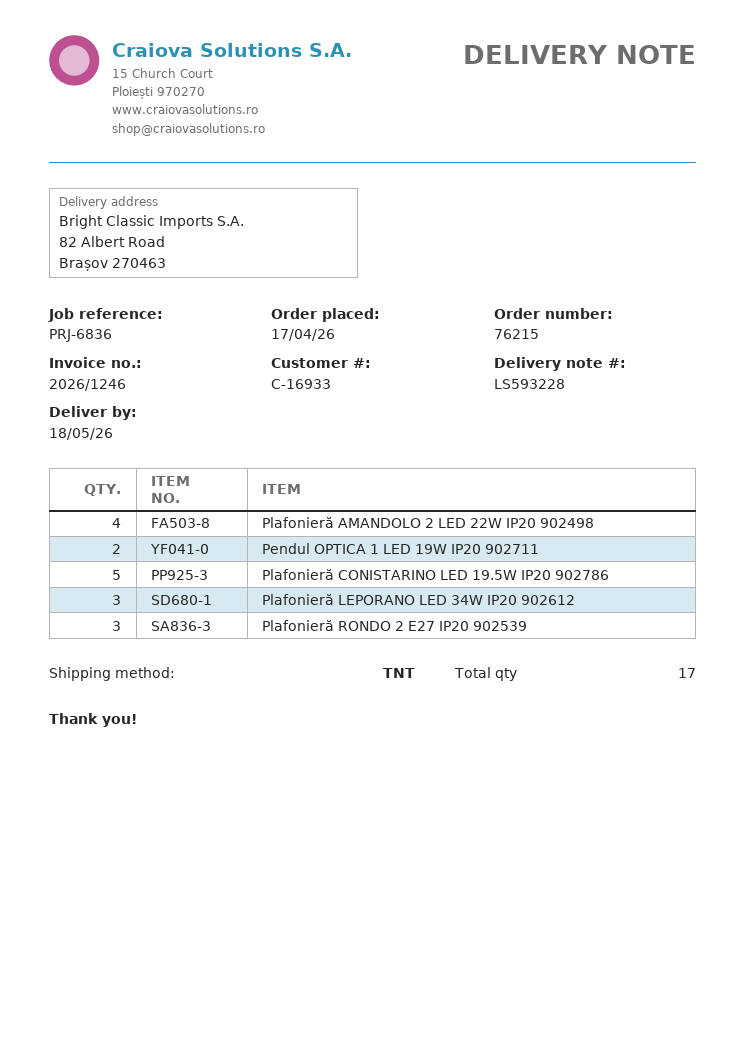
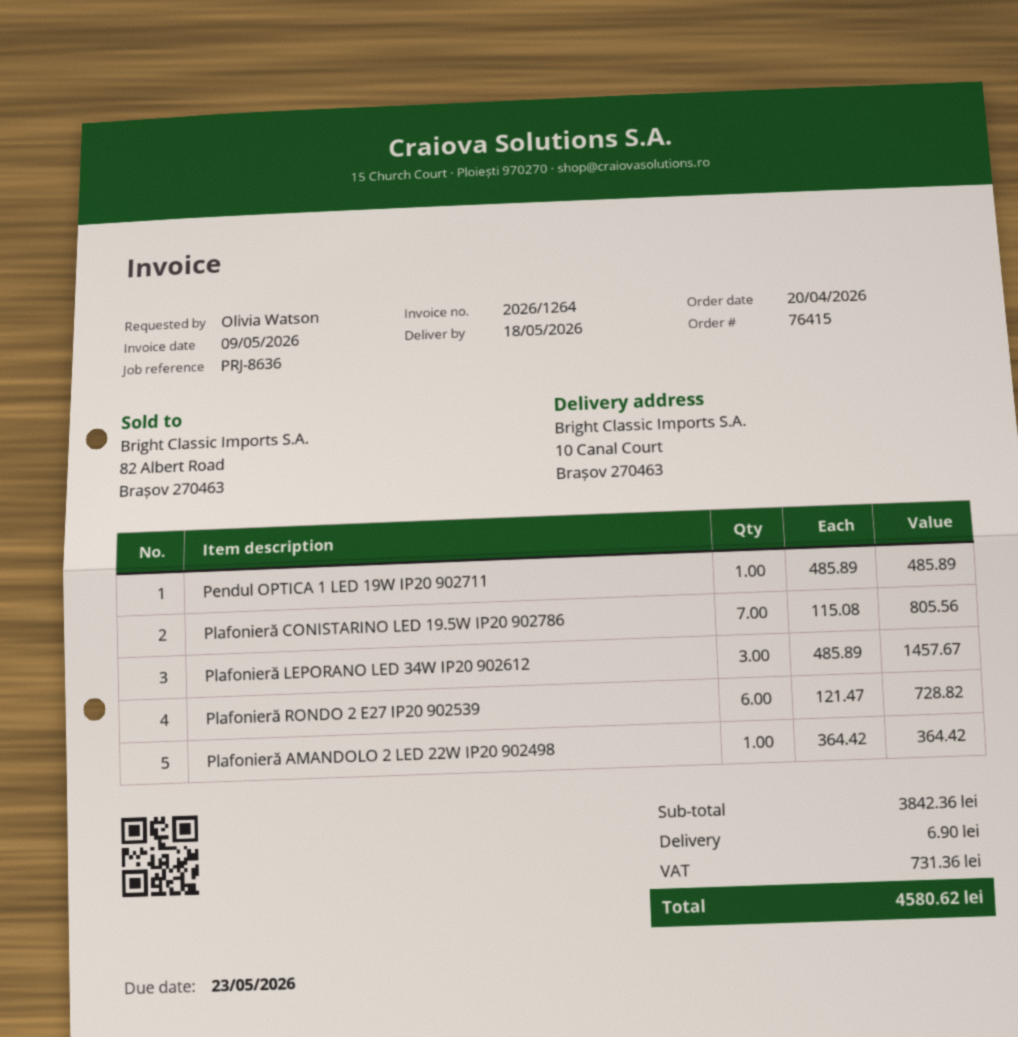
order number: 76215 -> 76415
order date: 2026-04-17 -> 2026-04-20
invoice number: 2026/1246 -> 2026/1264
reference: PRJ-6836 -> PRJ-8636
ship to: 82 Albert Road, Brașov 270463 -> 10 Canal Court, Brașov 270463
Plafonieră AMANDOLO 2 LED 22W IP20 902498: 4 -> 1
Pendul OPTICA 1 LED 19W IP20 902711: 2 -> 1
Plafonieră CONISTARINO LED 19.5W IP20 902786: 5 -> 7
Plafonieră RONDO 2 E27 IP20 902539: 3 -> 6

